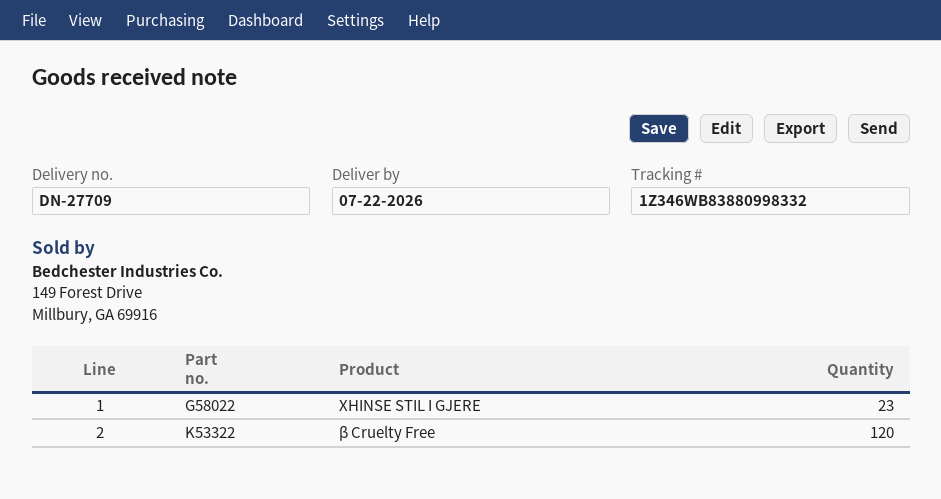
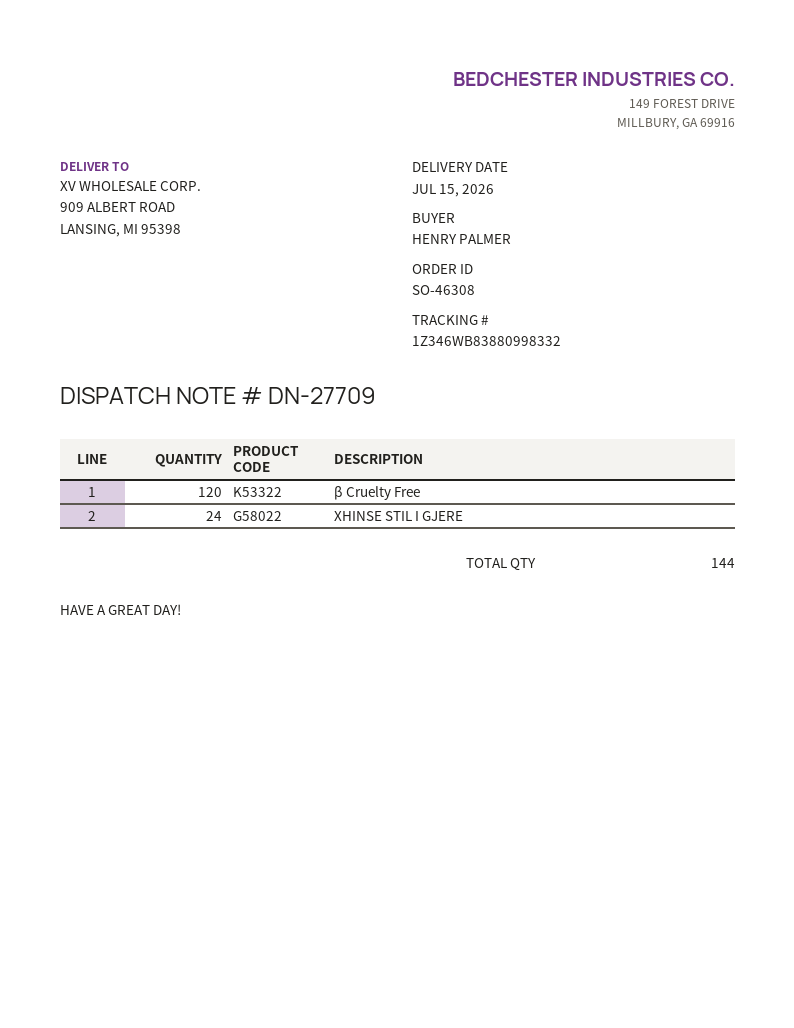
delivery date: 2026-07-22 -> 2026-07-15
XHINSE STIL I GJERE: 23 -> 24

